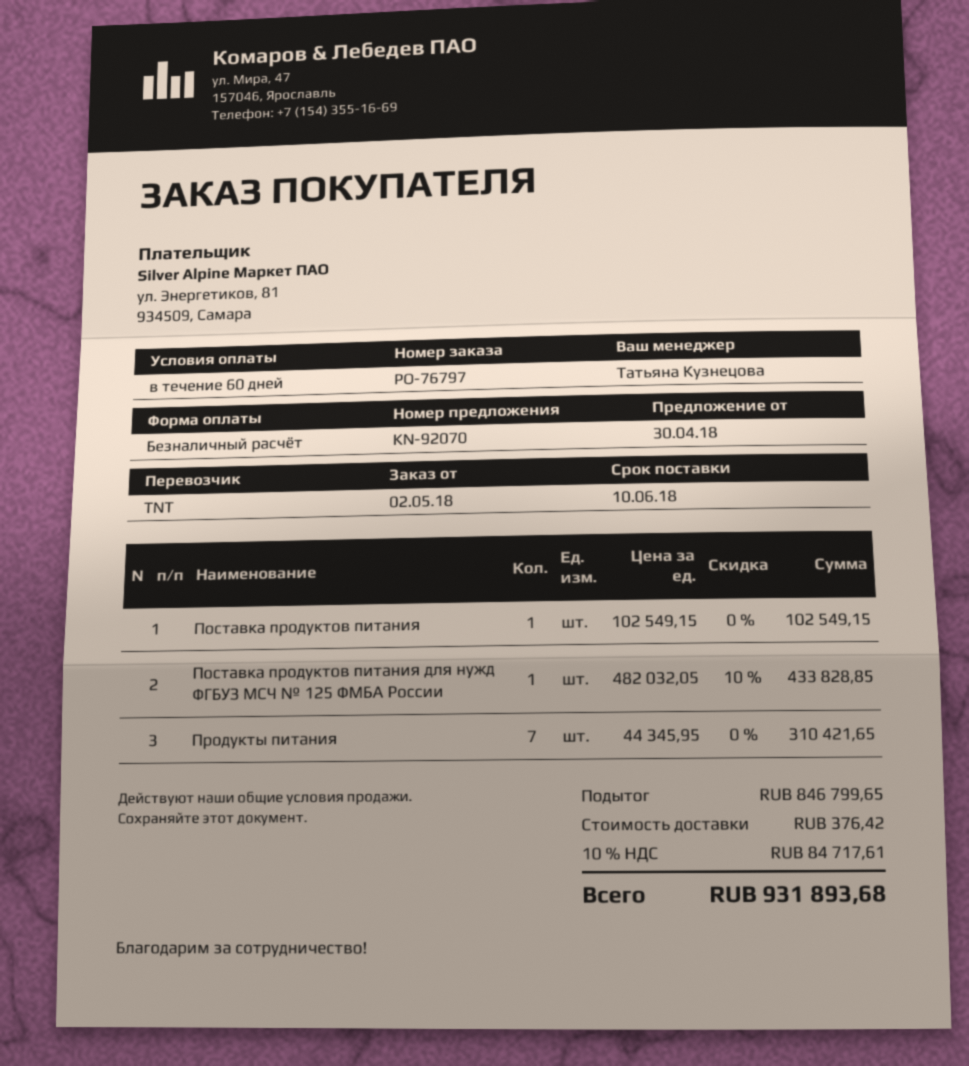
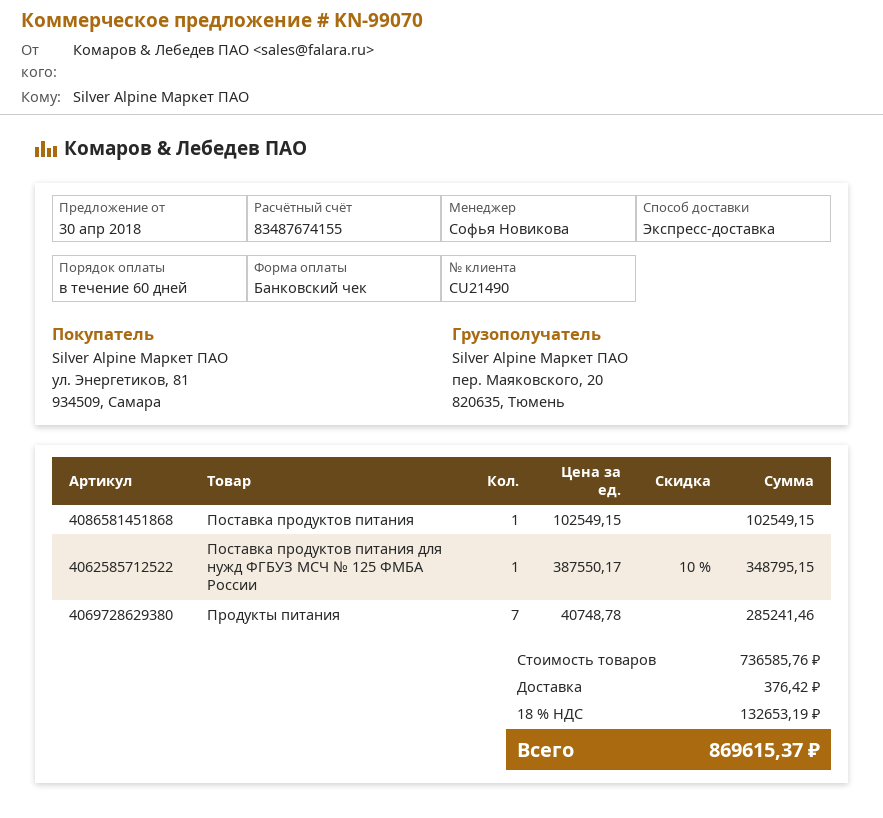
quote number: KN-92070 -> KN-99070
sales rep: Татьяна Кузнецова -> Софья Новикова
payment method: bank transfer -> cheque
shipping method: TNT -> express
Поставка продуктов питания для нужд ФГБУЗ МСЧ № 125 ФМБА России: 1 x 482032.05 - 10% = 433828.85 -> 1 x 387550.17 - 10% = 348795.15
Продукты питания: 7 x 44345.95 = 310421.65 -> 7 x 40748.78 = 285241.46
subtotal: 846799.65 -> 736585.76
tax: 10% = 84717.61 -> 18% = 132653.19
total: 931893.68 -> 869615.37

